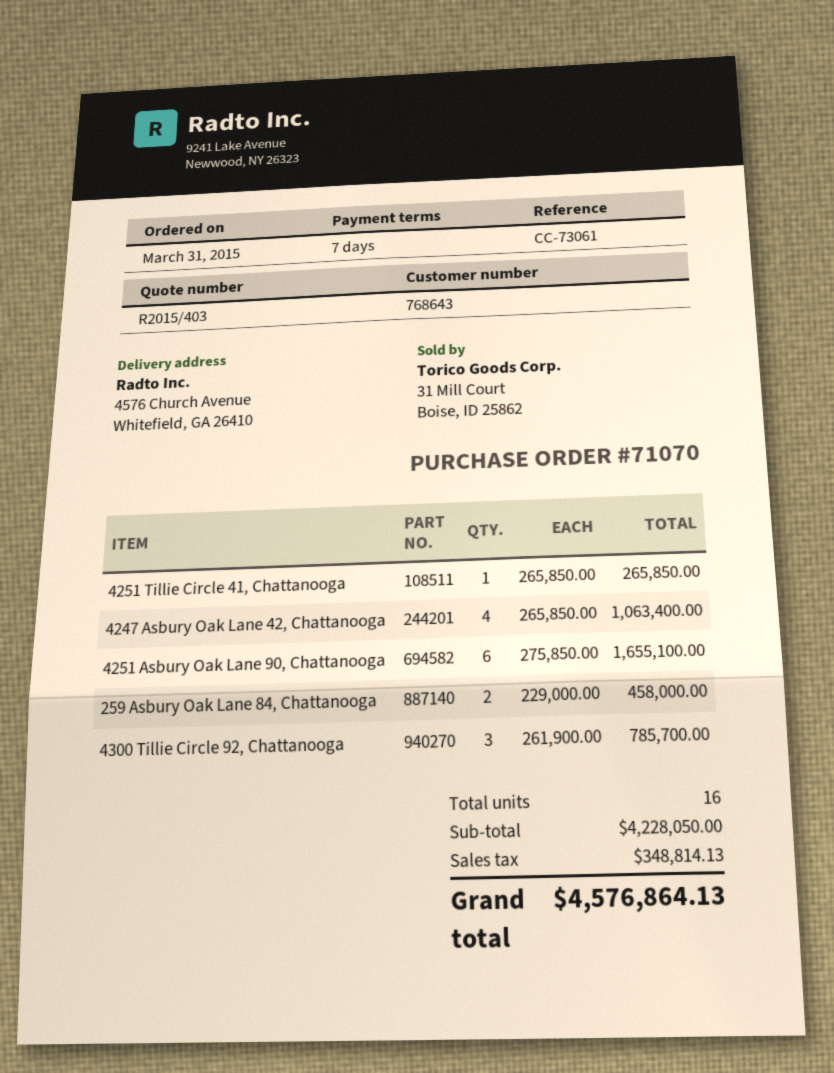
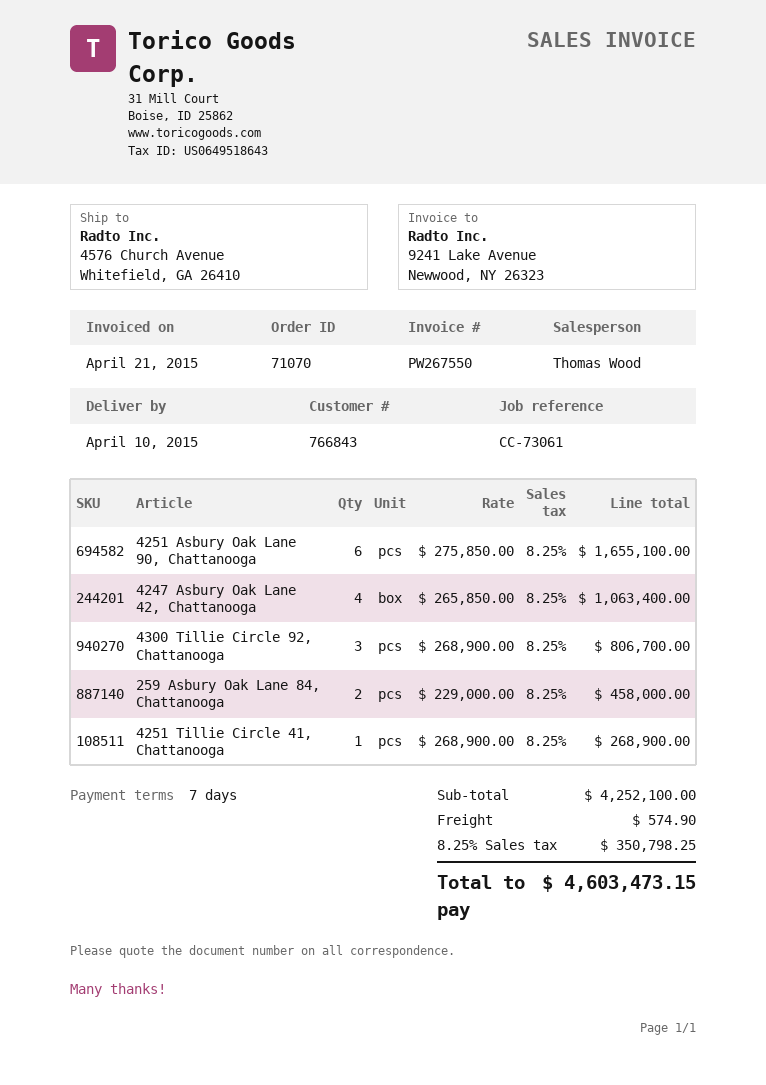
customer number: 768643 -> 766843
4251 Tillie Circle 41, Chattanooga: 1 x 265850.00 = 265850.00 -> 1 x 268900.00 = 268900.00
4300 Tillie Circle 92, Chattanooga: 3 x 261900.00 = 785700.00 -> 3 x 268900.00 = 806700.00
subtotal: 4228050.00 -> 4252100.00
shipping: none -> 574.90
tax: 348814.13 -> 350798.25
total: 4576864.13 -> 4603473.15

